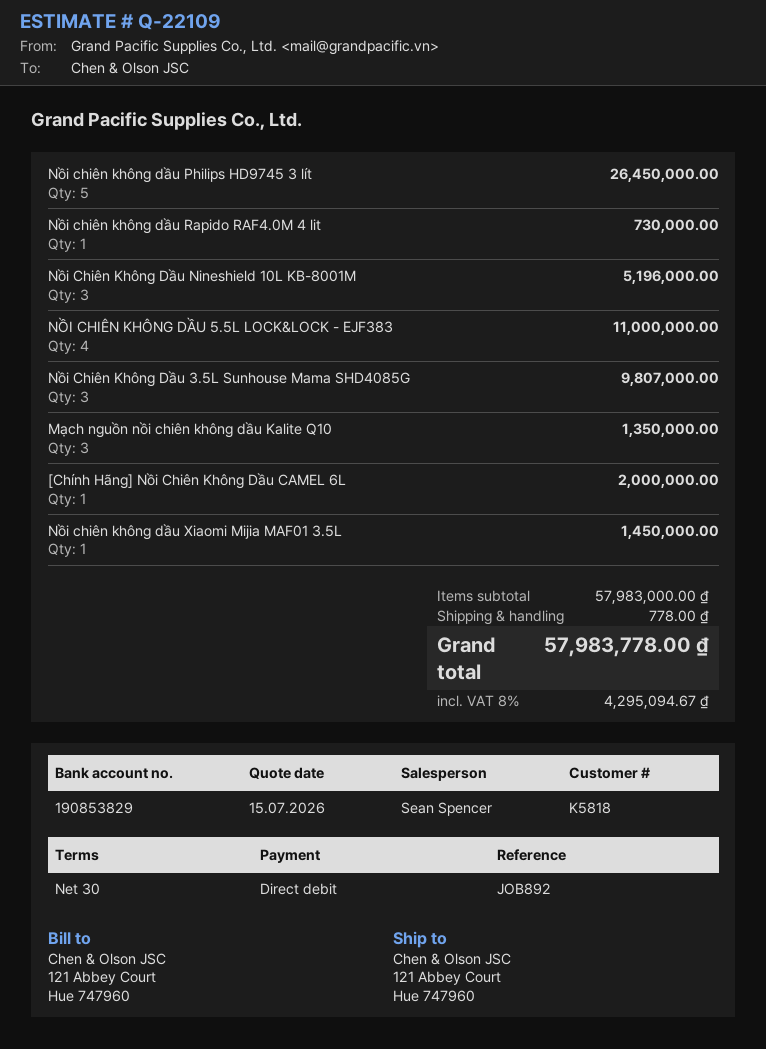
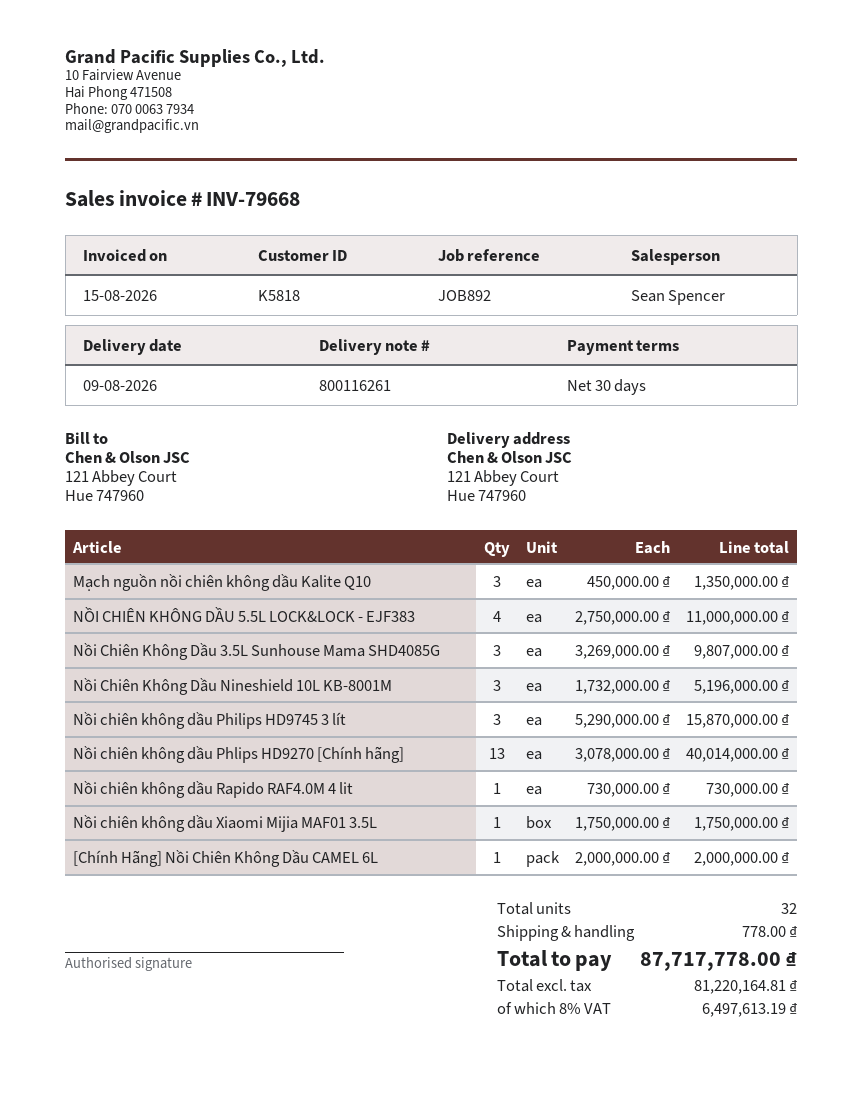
Nồi chiên không dầu Philips HD9745 3 lít: 5 for 26450000.00 -> 3 for 15870000.00
Nồi chiên không dầu Xiaomi Mijia MAF01 3.5L: 1 for 1450000.00 -> 1 for 1750000.00
Nồi chiên không dầu Phlips HD9270 [Chính hãng]: none -> 13 for 40014000.00
tax: 8% = 4295094.67 -> 8% = 6497613.19
total: 57983778.00 -> 87717778.00

